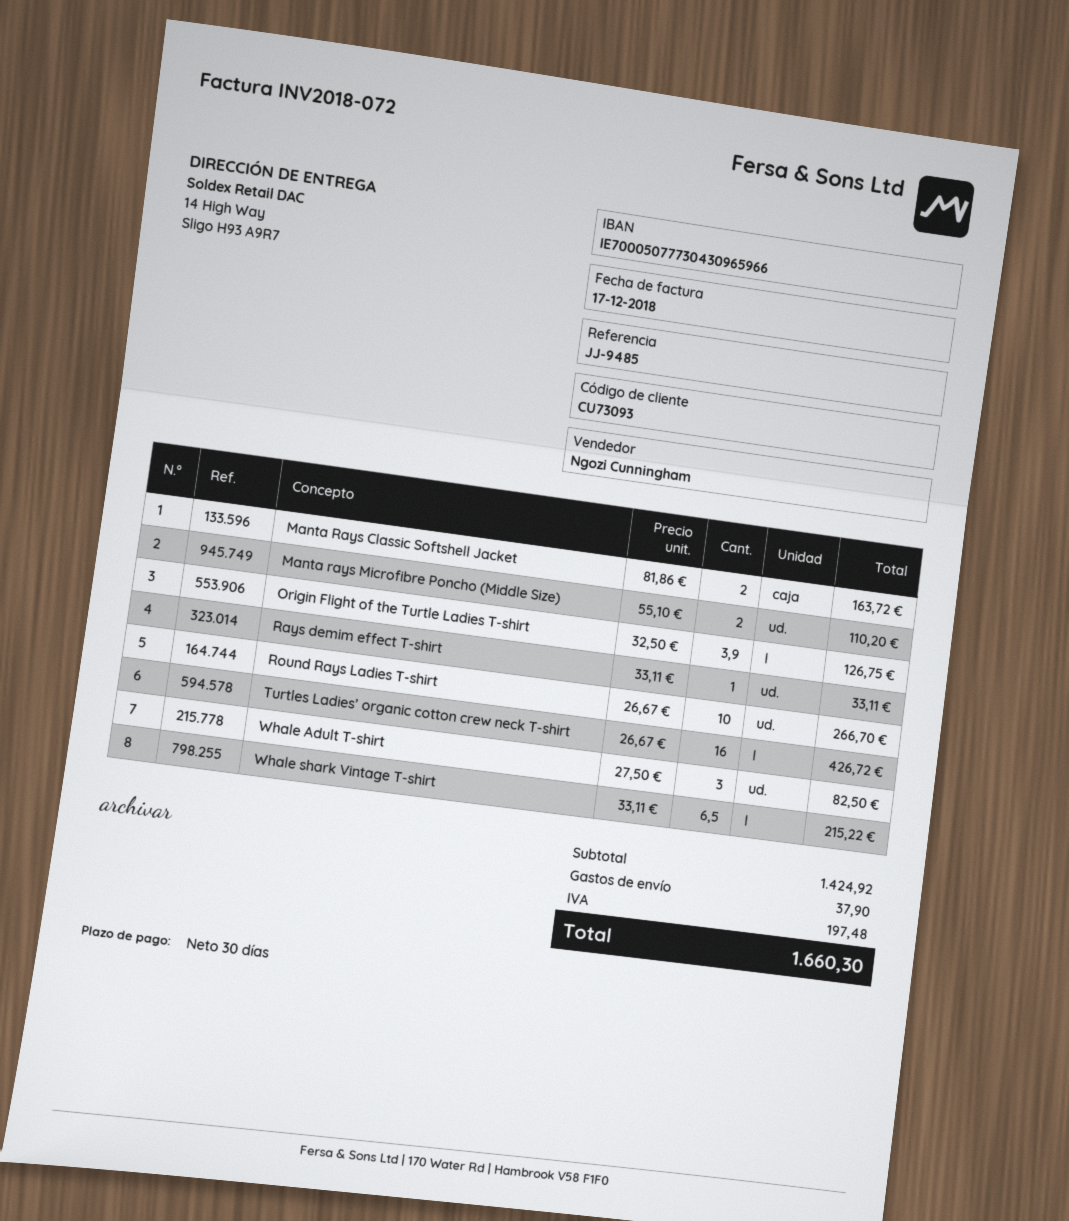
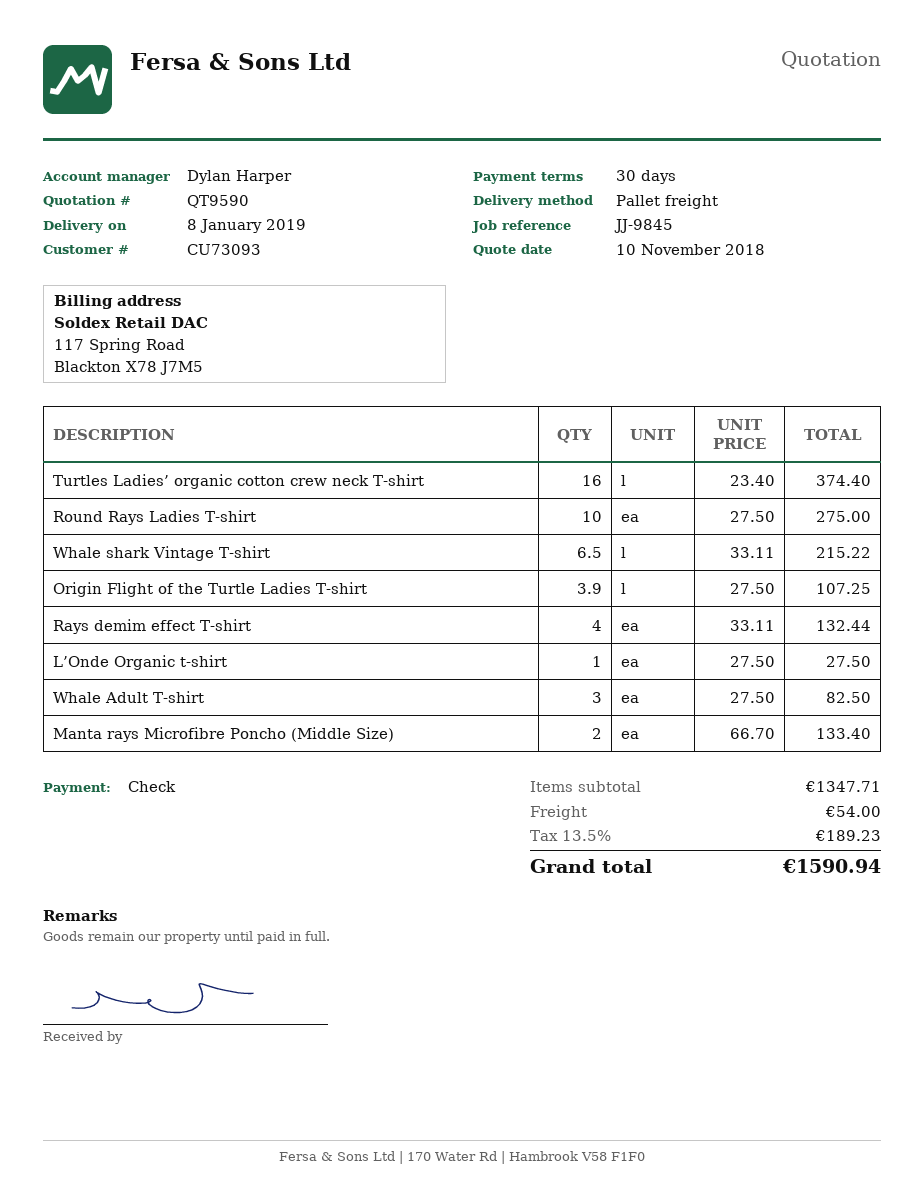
reference: JJ-9485 -> JJ-9845
sales rep: Ngozi Cunningham -> Dylan Harper
Manta Rays Classic Softshell Jacket: 2 x 81.86 = 163.72 -> none
Manta rays Microfibre Poncho (Middle Size): 2 x 55.10 = 110.20 -> 2 x 66.70 = 133.40
Origin Flight of the Turtle Ladies T-shirt: 3.9 x 32.50 = 126.75 -> 3.9 x 27.50 = 107.25
Rays demim effect T-shirt: 1 x 33.11 = 33.11 -> 4 x 33.11 = 132.44
Round Rays Ladies T-shirt: 10 x 26.67 = 266.70 -> 10 x 27.50 = 275.00
Turtles Ladies’ organic cotton crew neck T-shirt: 16 x 26.67 = 426.72 -> 16 x 23.40 = 374.40
L’Onde Organic t-shirt: none -> 1 x 27.50 = 27.50
subtotal: 1424.92 -> 1347.71
shipping: 37.90 -> 54.00
tax: 197.48 -> 189.23
total: 1660.30 -> 1590.94

